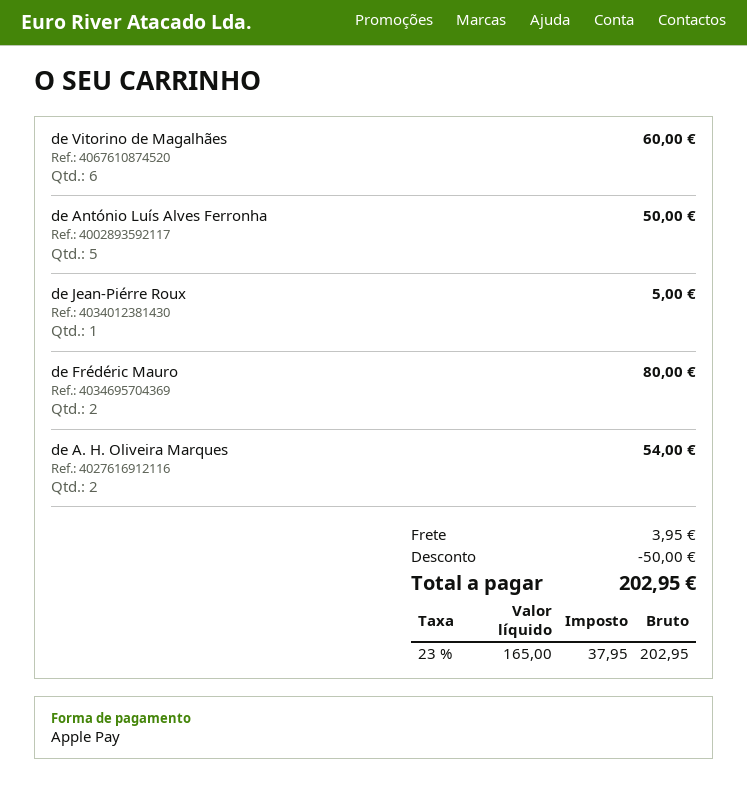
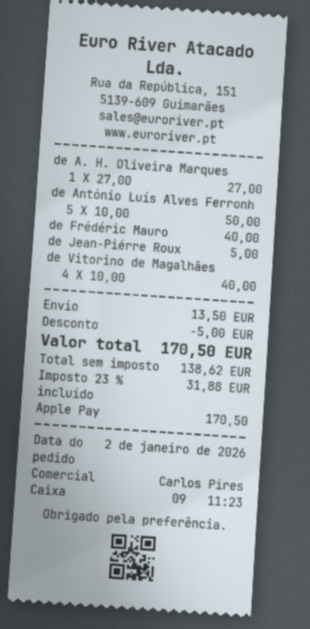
de Vitorino de Magalhães: 6 for 60.00 -> 4 for 40.00
de Frédéric Mauro: 2 for 80.00 -> 1 for 40.00
de A. H. Oliveira Marques: 2 for 54.00 -> 1 for 27.00
discount: 50.00 -> 5.00
shipping: 3.95 -> 13.50
net: 165.00 -> 138.62
tax: 23% = 37.95 -> 23% = 31.88
total: 202.95 -> 170.50

